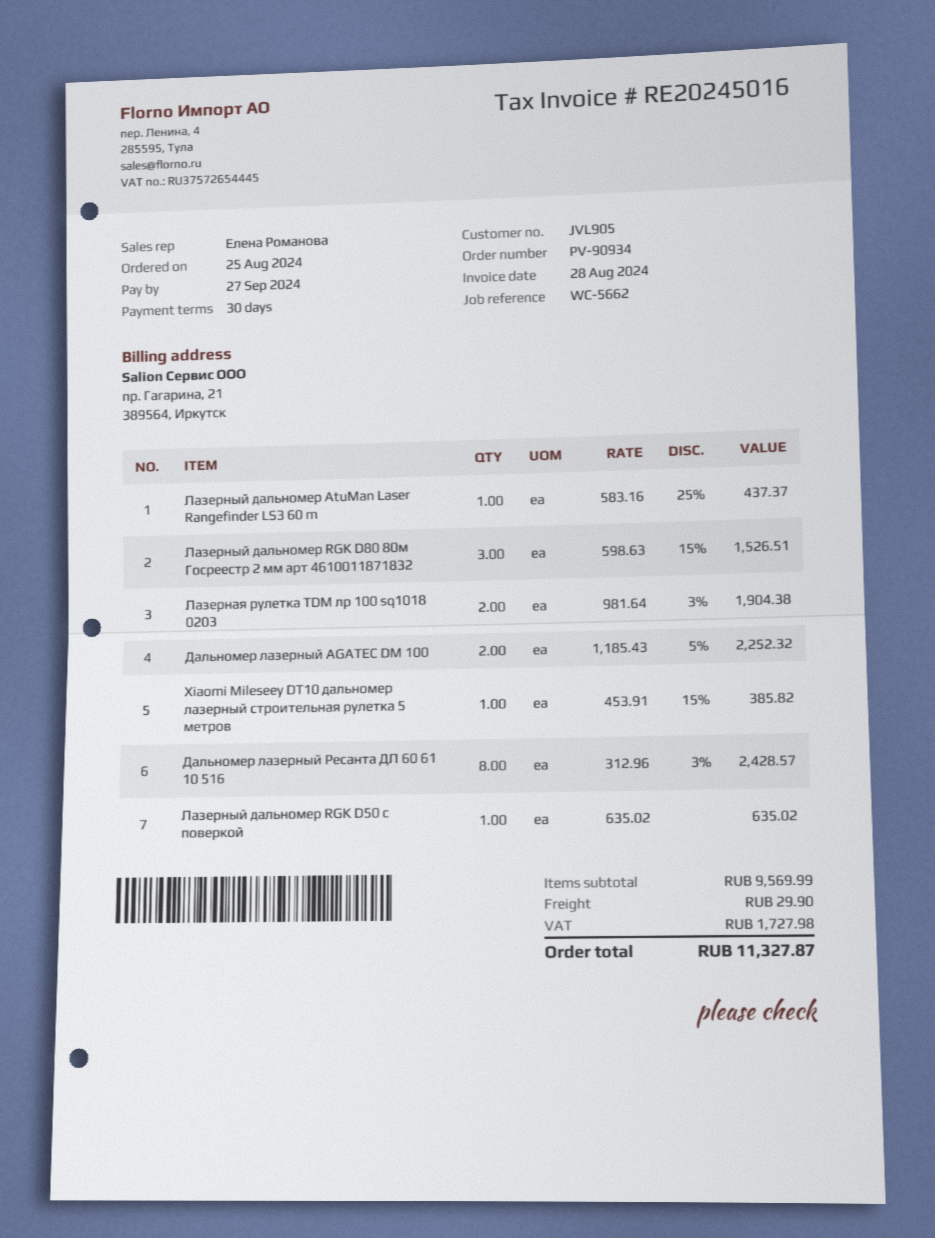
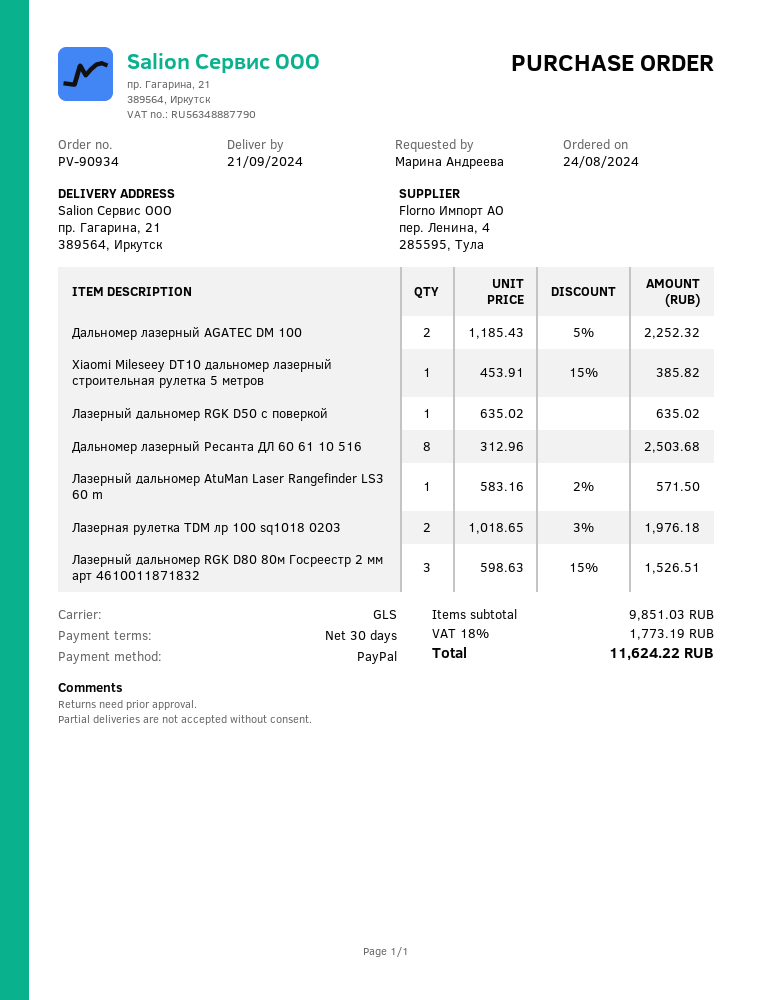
order date: 2024-08-25 -> 2024-08-24
Лазерный дальномер AtuMan Laser Rangefinder LS3 60 m: 1 x 583.16 - 25% = 437.37 -> 1 x 583.16 - 2% = 571.50
Лазерная рулетка TDM лр 100 sq1018 0203: 2 x 981.64 - 3% = 1904.38 -> 2 x 1018.65 - 3% = 1976.18
Дальномер лазерный Ресанта ДЛ 60 61 10 516: 8 x 312.96 - 3% = 2428.57 -> 8 x 312.96 = 2503.68
subtotal: 9569.99 -> 9851.03
shipping: 29.90 -> none
tax: 1727.98 -> 1773.19
total: 11327.87 -> 11624.22

